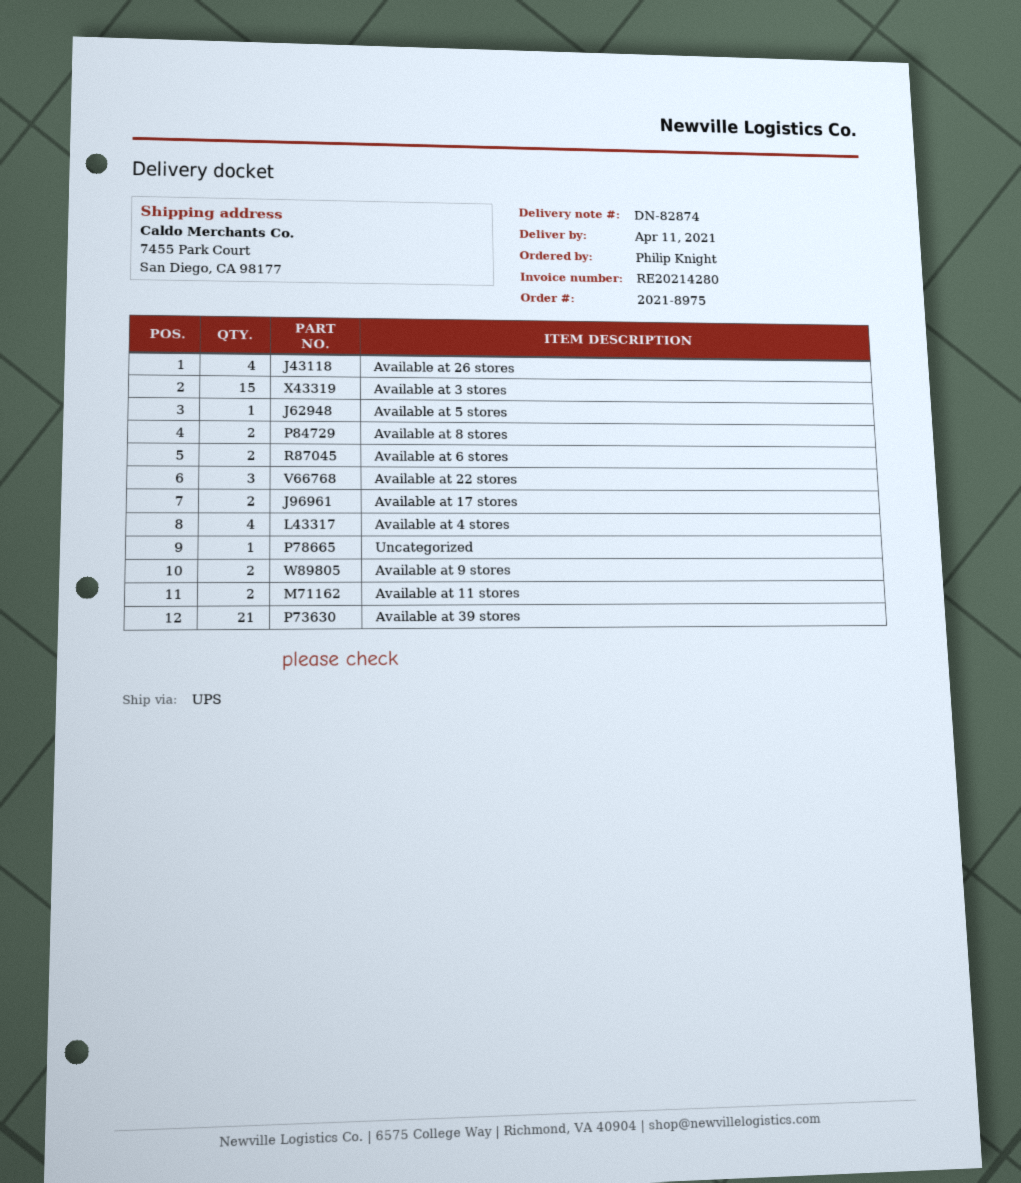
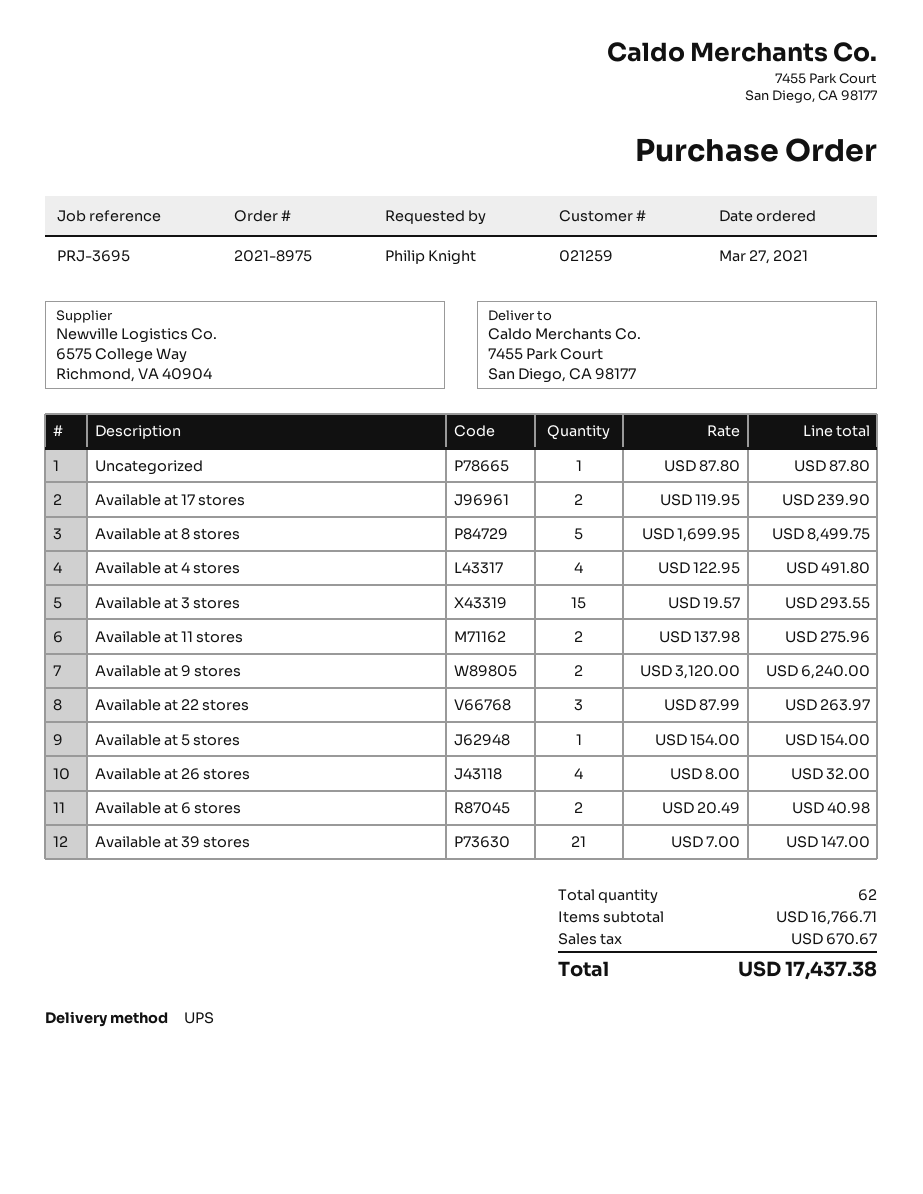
Available at 8 stores: 2 -> 5

